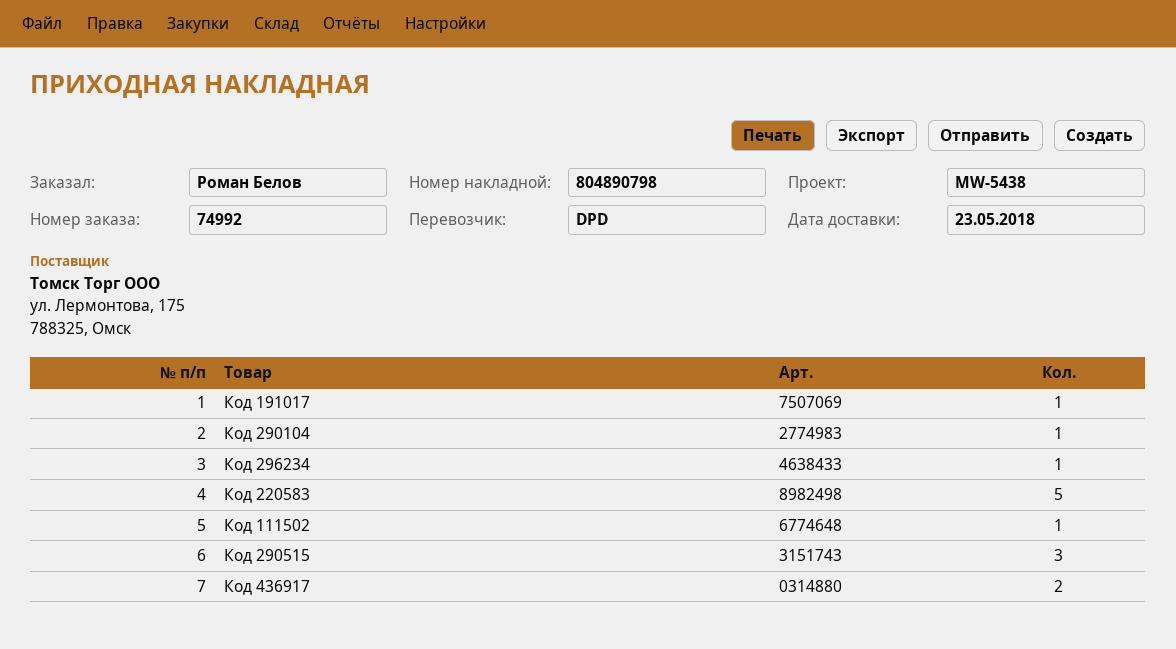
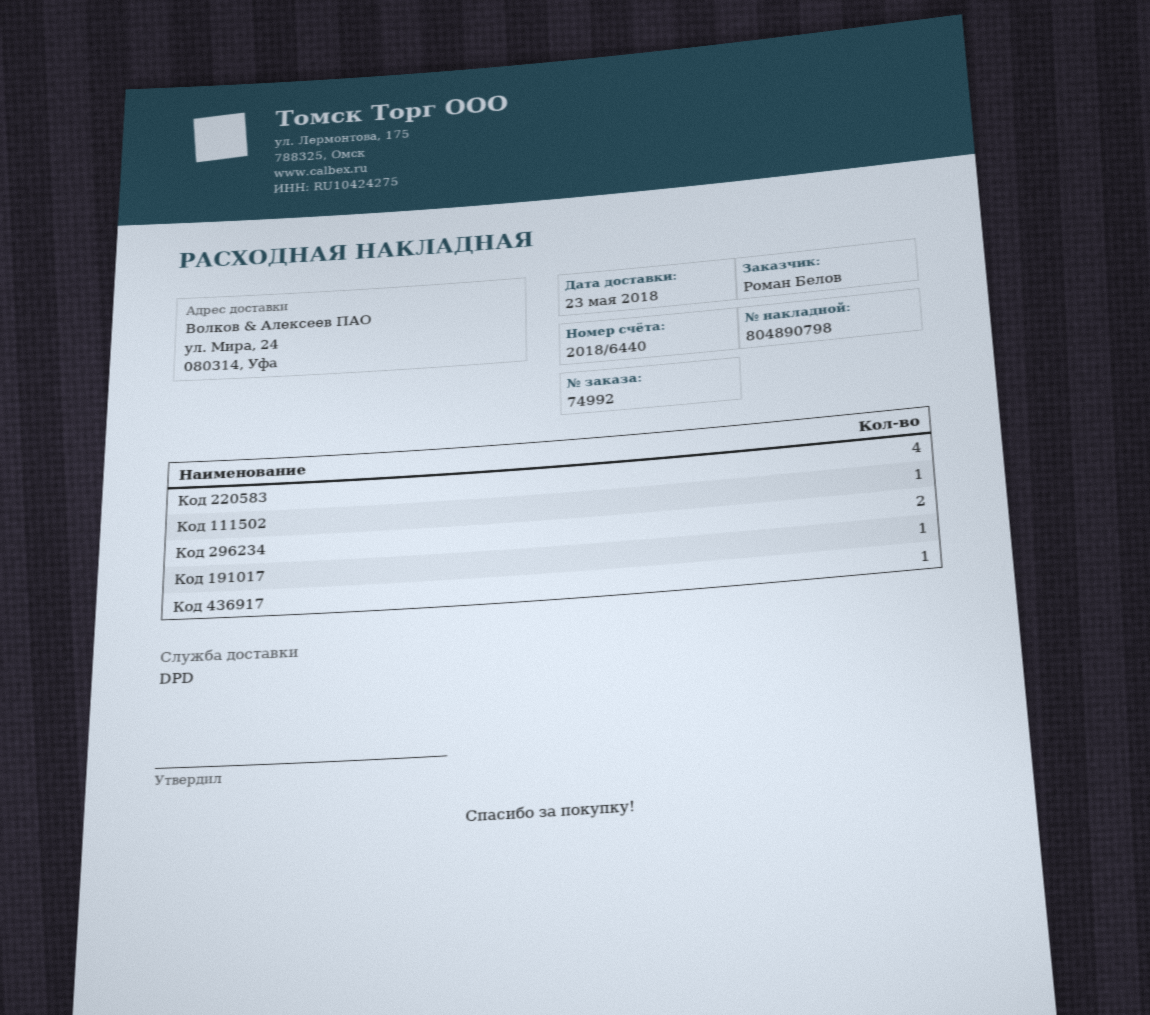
Код 290104: 1 -> none
Код 296234: 1 -> 2
Код 220583: 5 -> 4
Код 290515: 3 -> none
Код 436917: 2 -> 1

